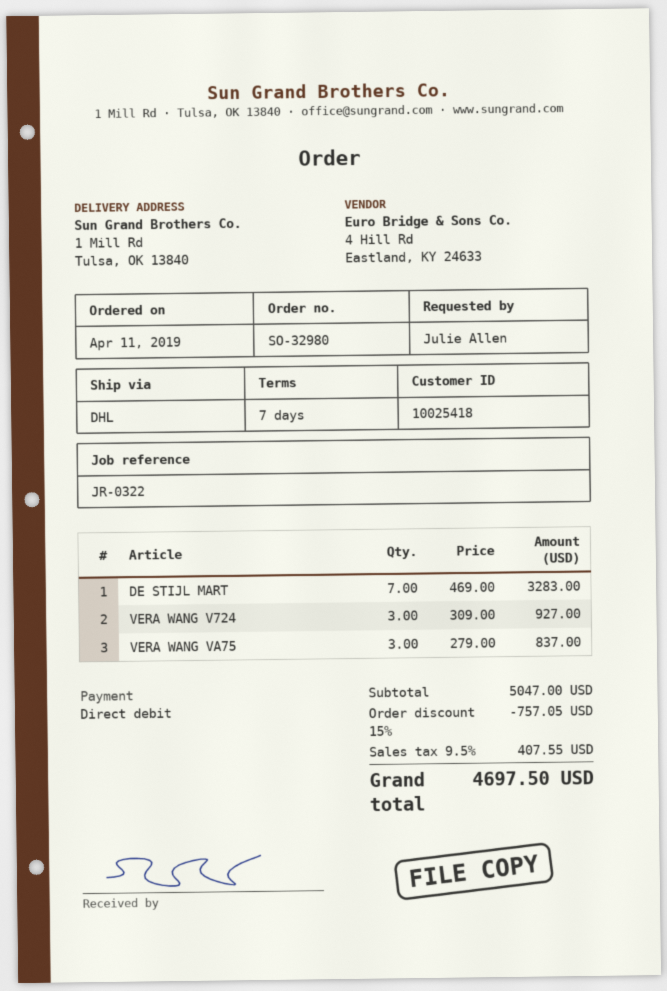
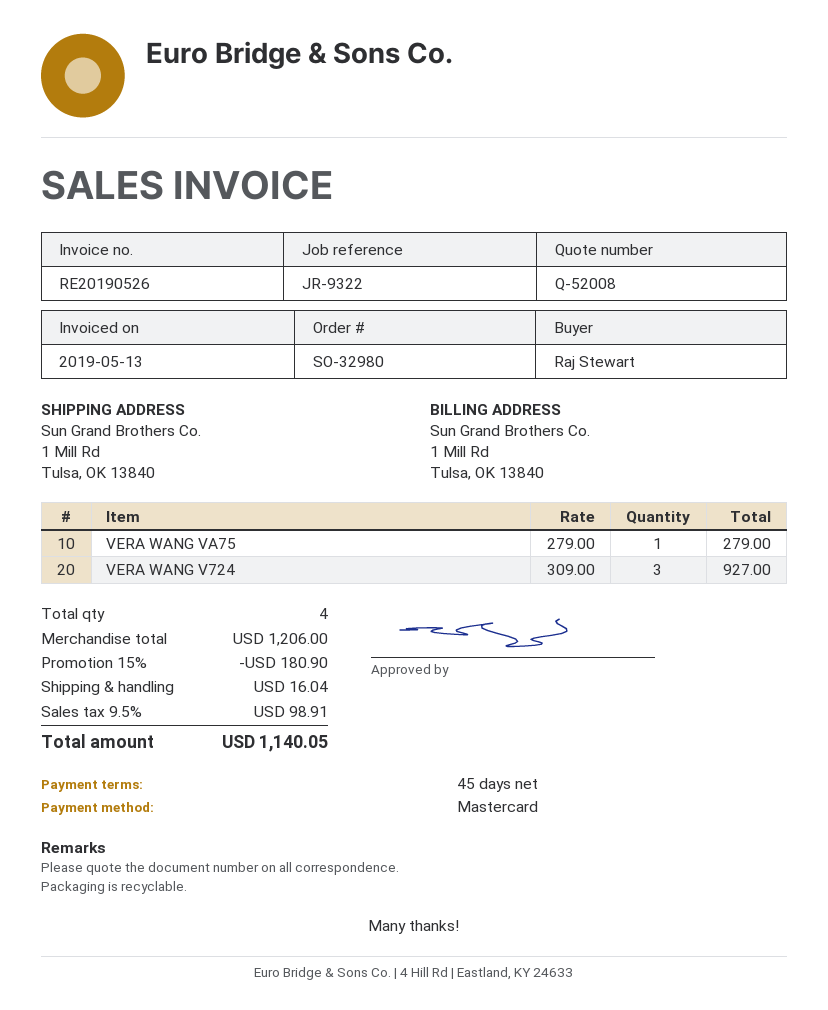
payment terms: 7 days -> 45 days
reference: JR-0322 -> JR-9322
ordered by: Julie Allen -> Raj Stewart
payment method: direct debit -> Mastercard
DE STIJL MART: 7 x 469.00 = 3283.00 -> none
VERA WANG VA75: 3 x 279.00 = 837.00 -> 1 x 279.00 = 279.00
subtotal: 5047.00 -> 1206.00
discount: 15% = 757.05 -> 15% = 180.90
shipping: none -> 16.04
tax: 9.5% = 407.55 -> 9.5% = 98.91
total: 4697.50 -> 1140.05

